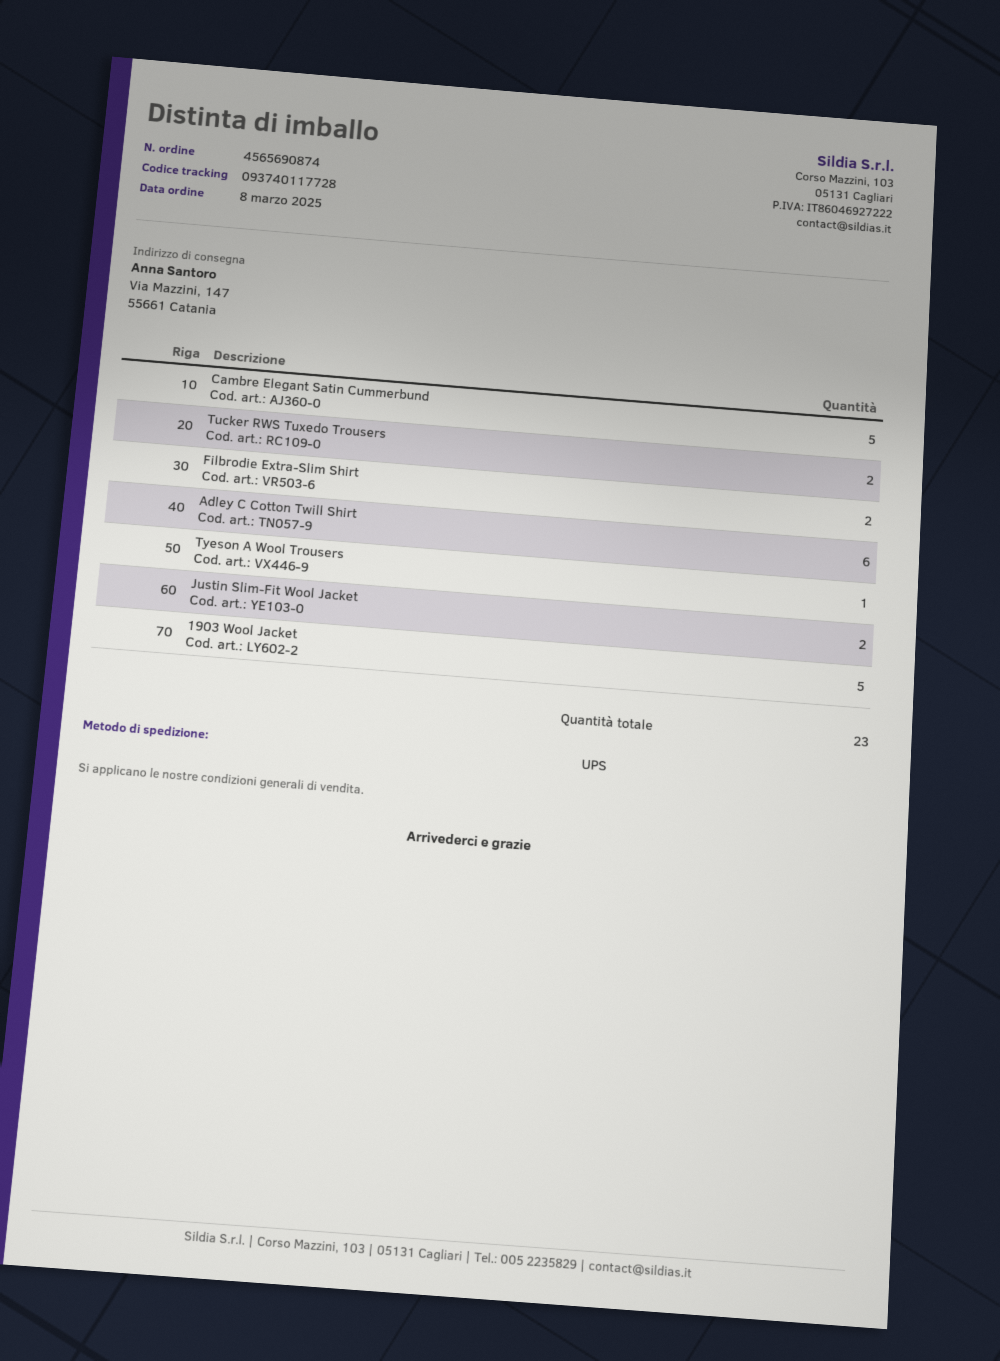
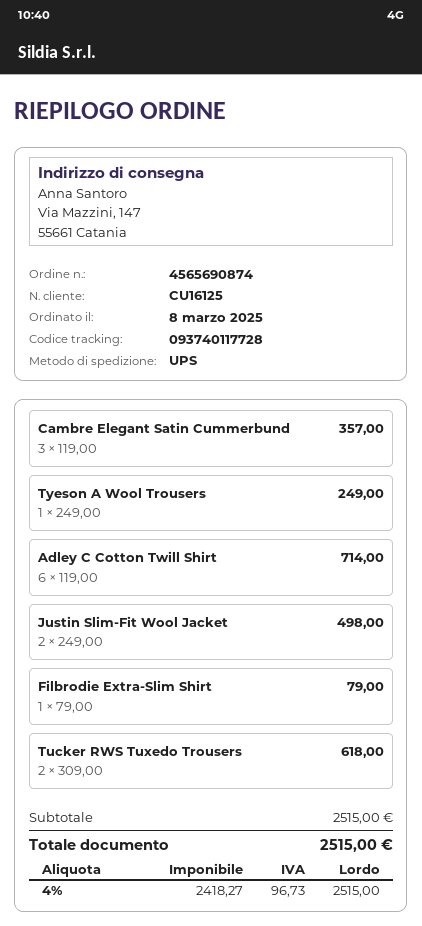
Cambre Elegant Satin Cummerbund: 5 -> 3
Filbrodie Extra-Slim Shirt: 2 -> 1
1903 Wool Jacket: 5 -> none

